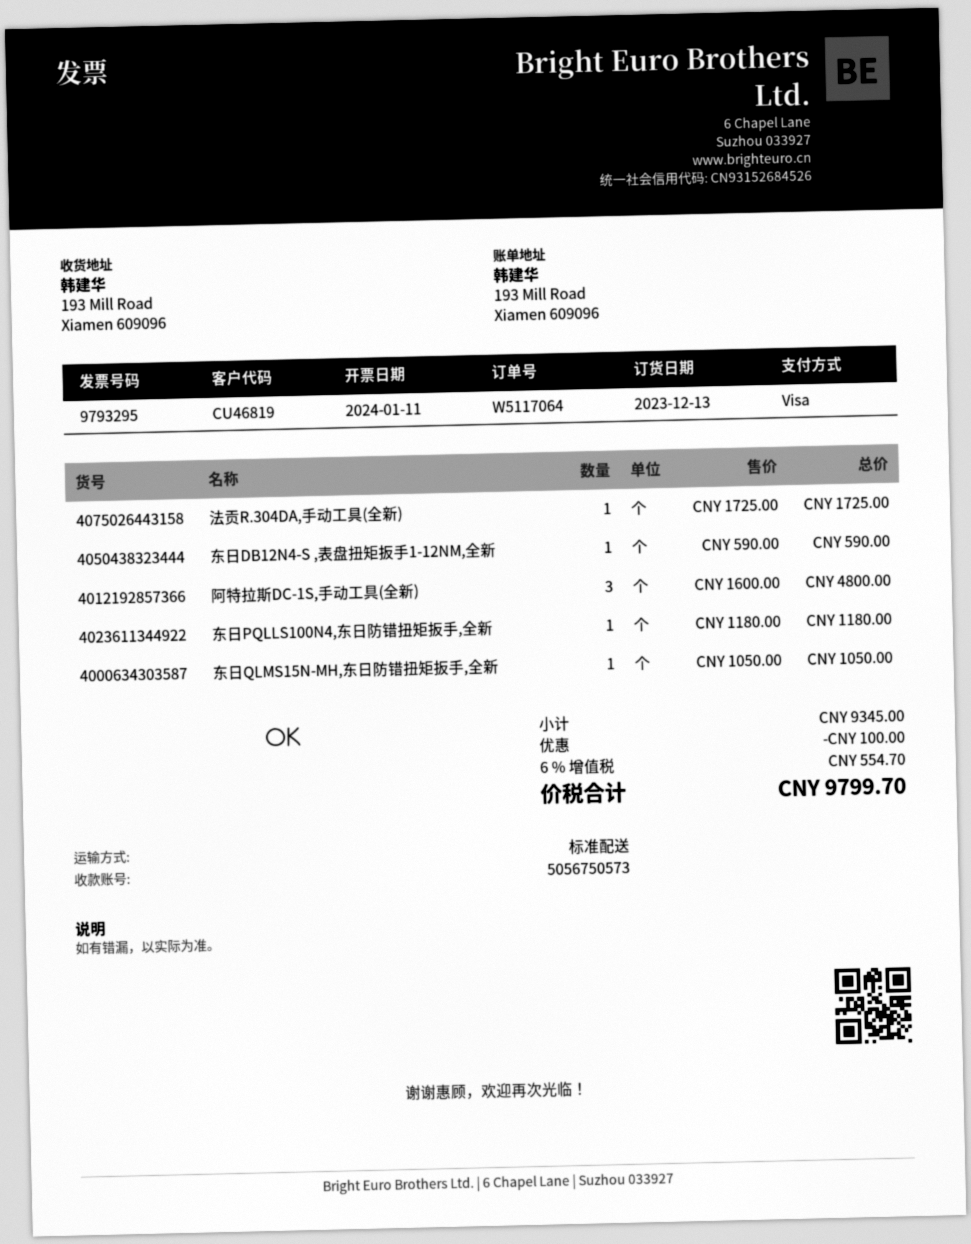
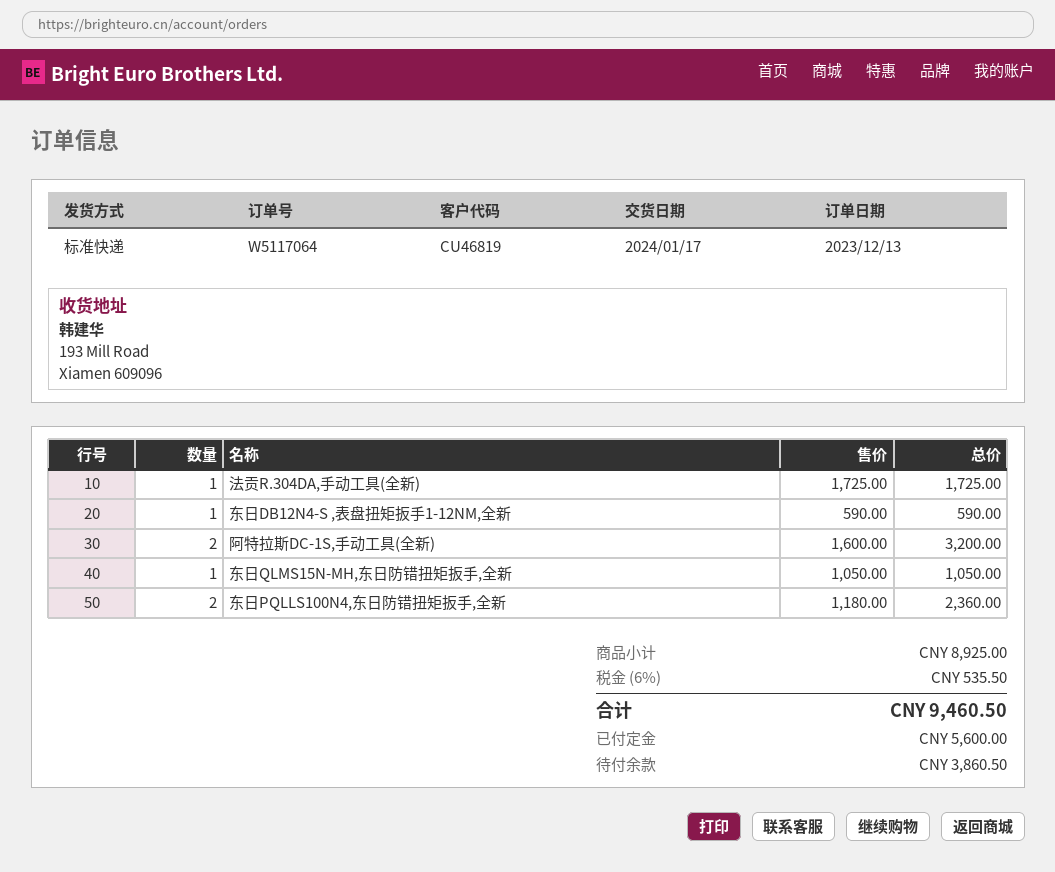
阿特拉斯DC-1S,手动工具(全新): 3 x 1600.00 = 4800.00 -> 2 x 1600.00 = 3200.00
东日PQLLS100N4,东日防错扭矩扳手,全新: 1 x 1180.00 = 1180.00 -> 2 x 1180.00 = 2360.00
subtotal: 9345.00 -> 8925.00
discount: 100.00 -> none
tax: 6% = 554.70 -> 6% = 535.50
total: 9799.70 -> 9460.50

